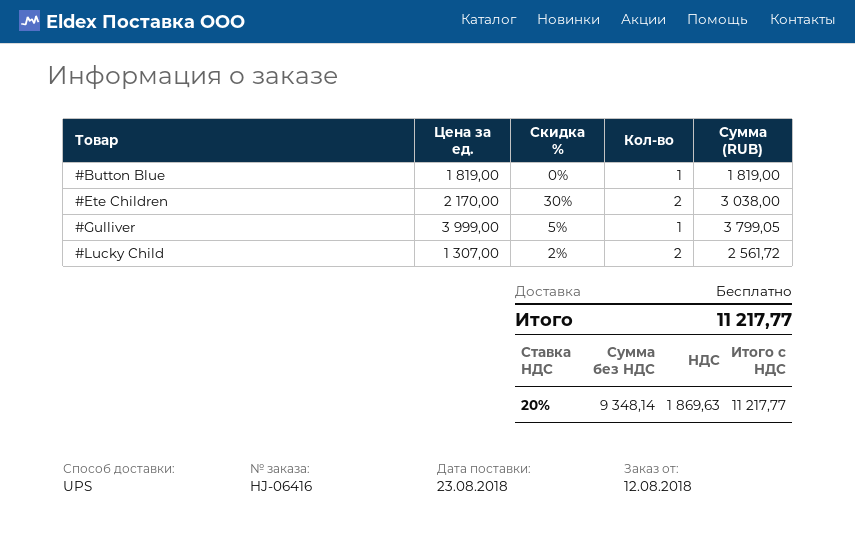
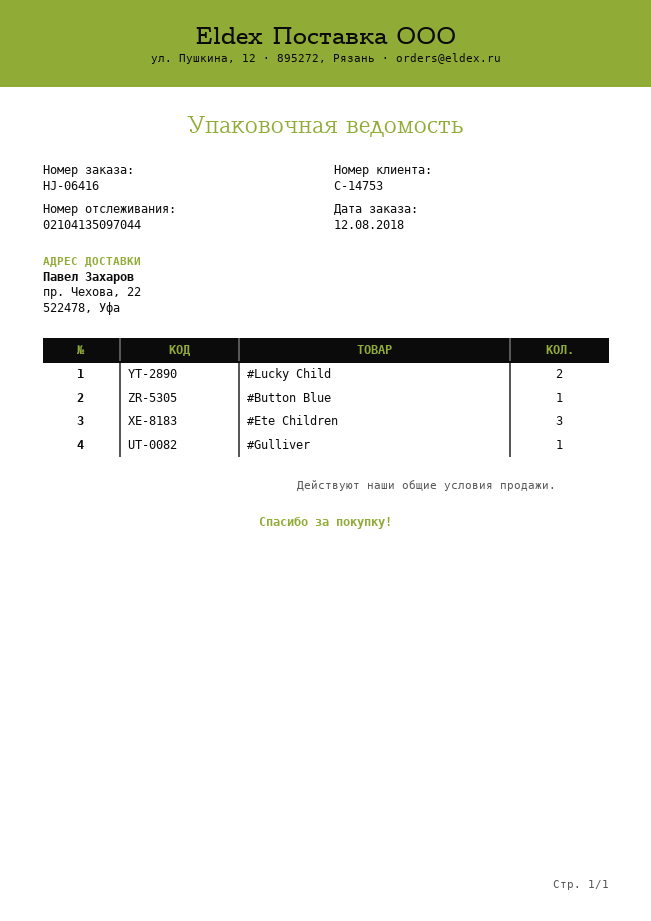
#Ete Children: 2 -> 3

